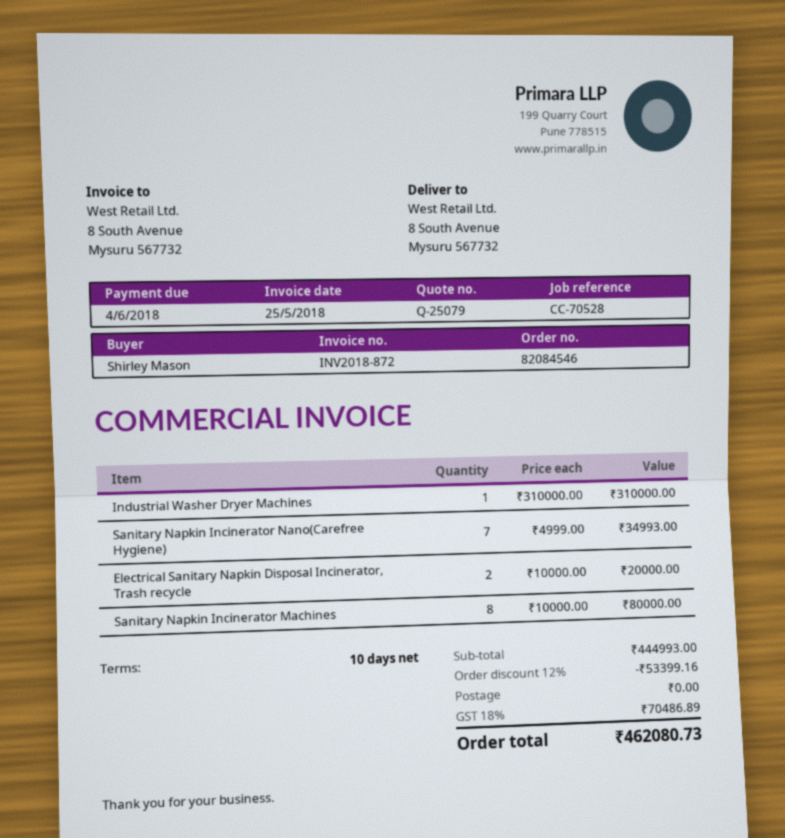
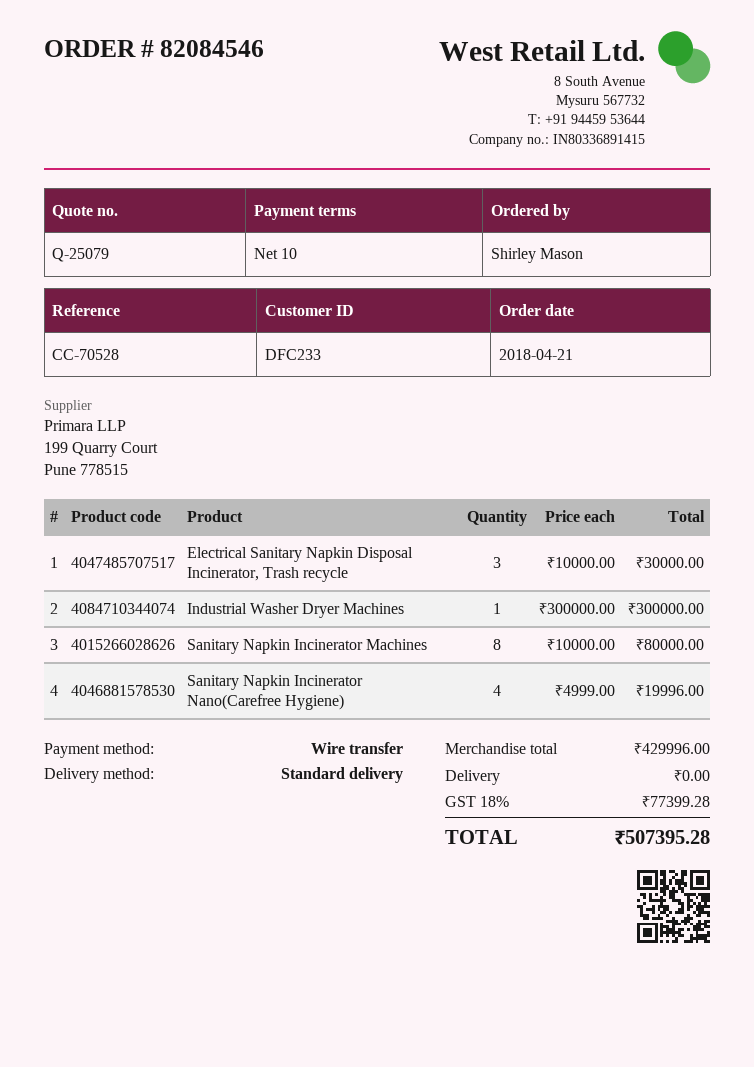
Industrial Washer Dryer Machines: 1 x 310000.00 = 310000.00 -> 1 x 300000.00 = 300000.00
Sanitary Napkin Incinerator Nano(Carefree Hygiene): 7 x 4999.00 = 34993.00 -> 4 x 4999.00 = 19996.00
Electrical Sanitary Napkin Disposal Incinerator, Trash recycle: 2 x 10000.00 = 20000.00 -> 3 x 10000.00 = 30000.00
subtotal: 444993.00 -> 429996.00
discount: 12% = 53399.16 -> none
tax: 18% = 70486.89 -> 18% = 77399.28
total: 462080.73 -> 507395.28

